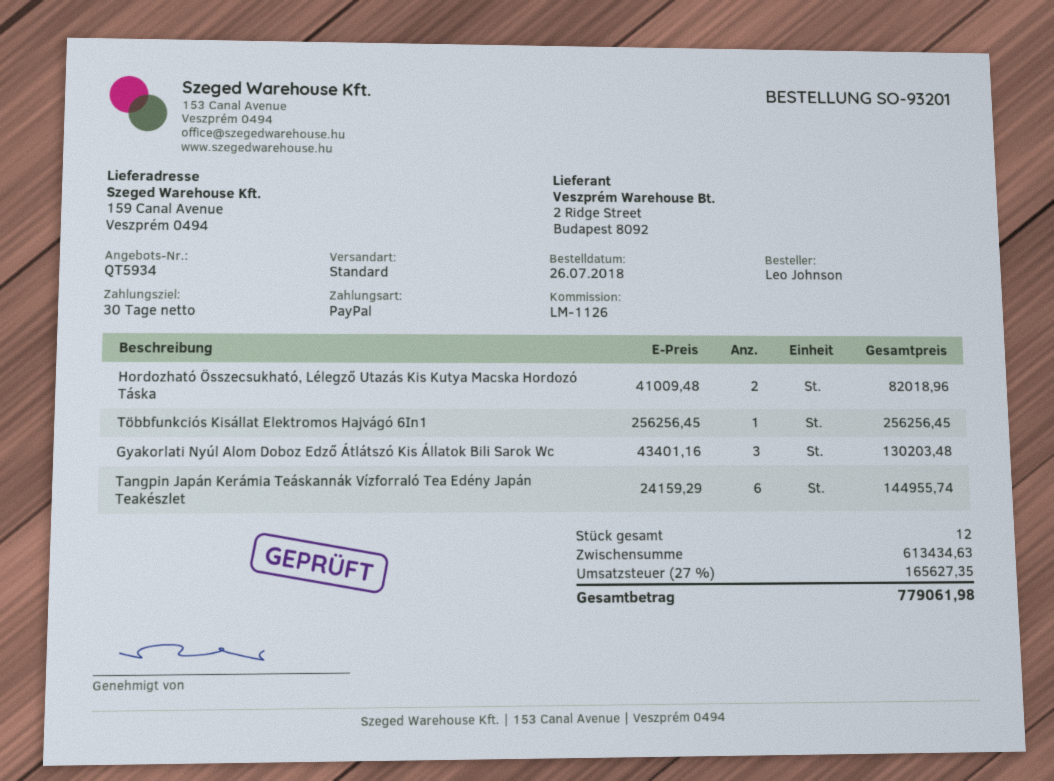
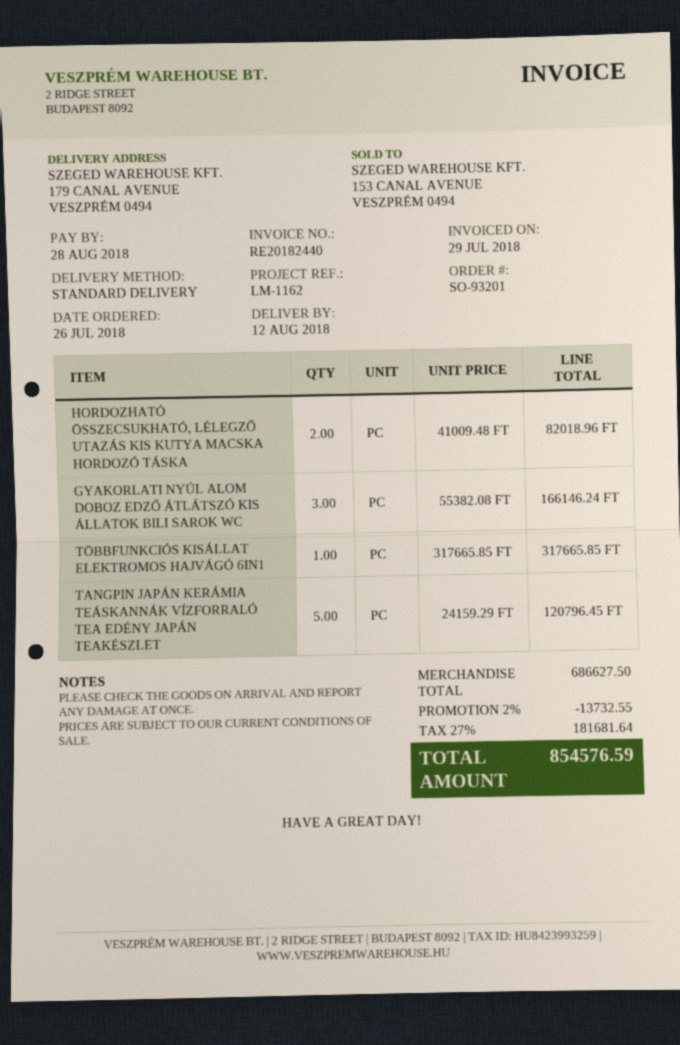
reference: LM-1126 -> LM-1162
ship to: 159 Canal Avenue, Veszprém 0494 -> 179 CANAL AVENUE, VESZPRÉM 0494
Többfunkciós Kisállat Elektromos Hajvágó 6In1: 1 x 256256.45 = 256256.45 -> 1 x 317665.85 = 317665.85
Gyakorlati Nyúl Alom Doboz Edző Átlátszó Kis Állatok Bili Sarok Wc: 3 x 43401.16 = 130203.48 -> 3 x 55382.08 = 166146.24
Tangpin Japán Kerámia Teáskannák Vízforraló Tea Edény Japán Teakészlet: 6 x 24159.29 = 144955.74 -> 5 x 24159.29 = 120796.45
subtotal: 613434.63 -> 686627.50
discount: none -> 2% = 13732.55
tax: 27% = 165627.35 -> 27% = 181681.64
total: 779061.98 -> 854576.59

